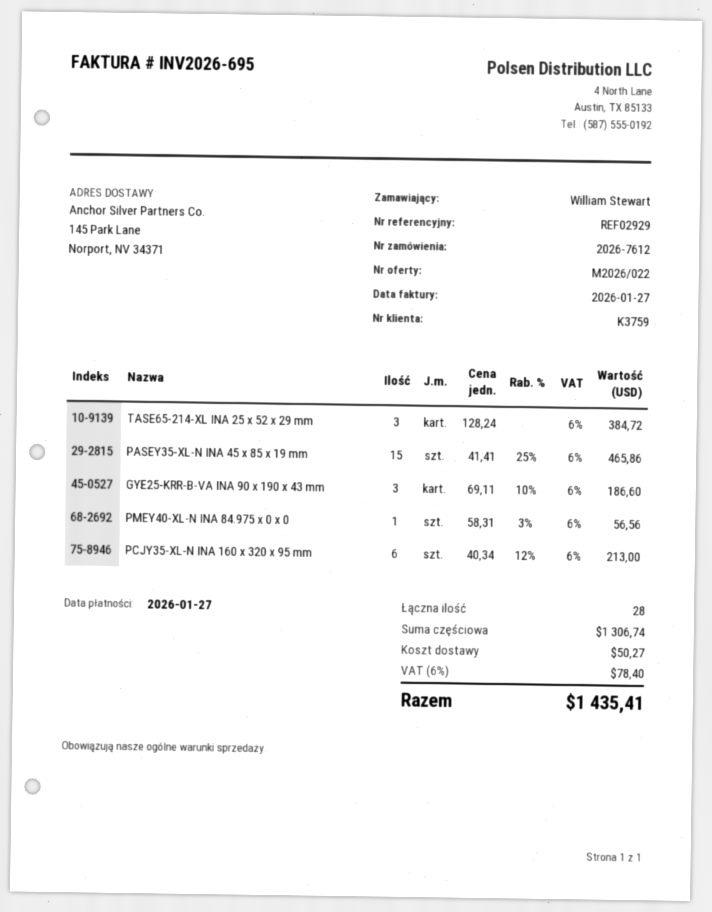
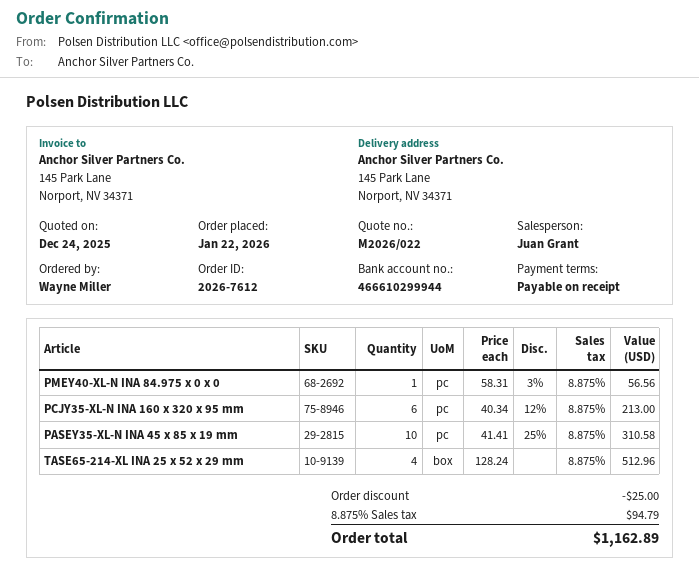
ordered by: William Stewart -> Wayne Miller
TASE65-214-XL INA 25 x 52 x 29 mm: 3 x 128.24 = 384.72 -> 4 x 128.24 = 512.96
PASEY35-XL-N INA 45 x 85 x 19 mm: 15 x 41.41 - 25% = 465.86 -> 10 x 41.41 - 25% = 310.58
GYE25-KRR-B-VA INA 90 x 190 x 43 mm: 3 x 69.11 - 10% = 186.60 -> none
discount: none -> 25.00
shipping: 50.27 -> none
tax: 6% = 78.40 -> 8.875% = 94.79
total: 1435.41 -> 1162.89

